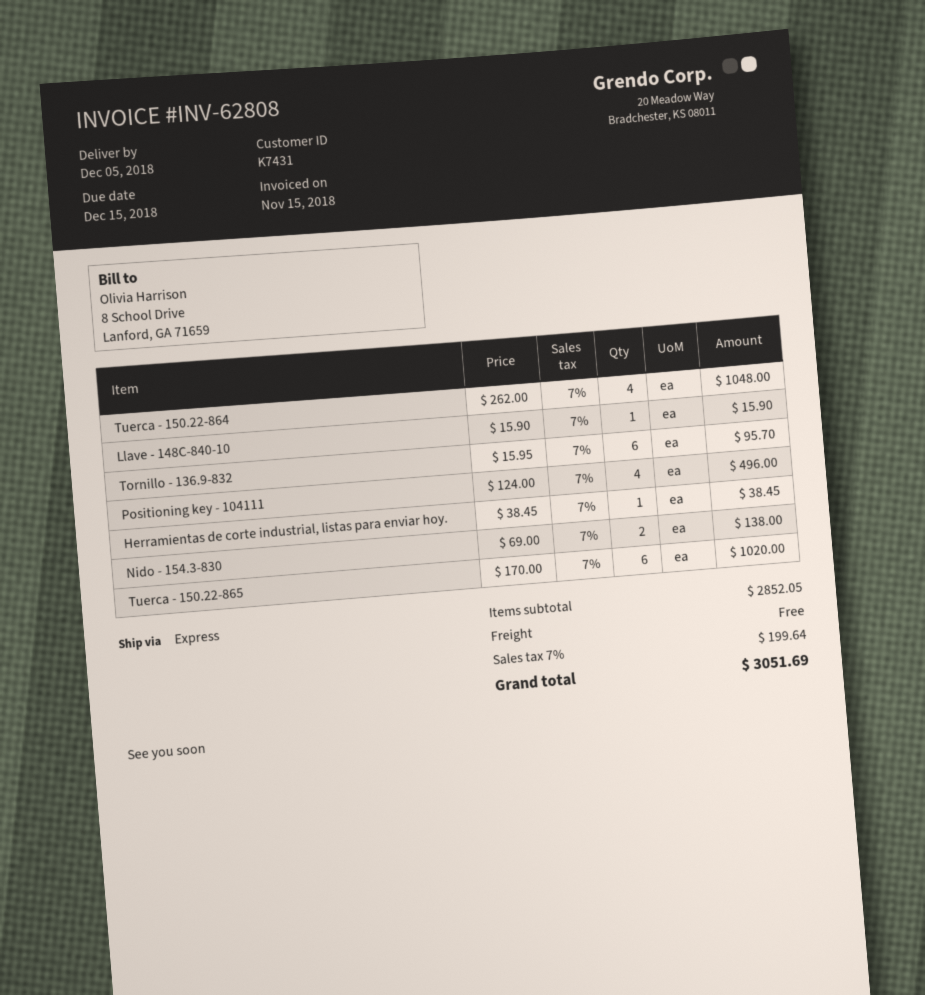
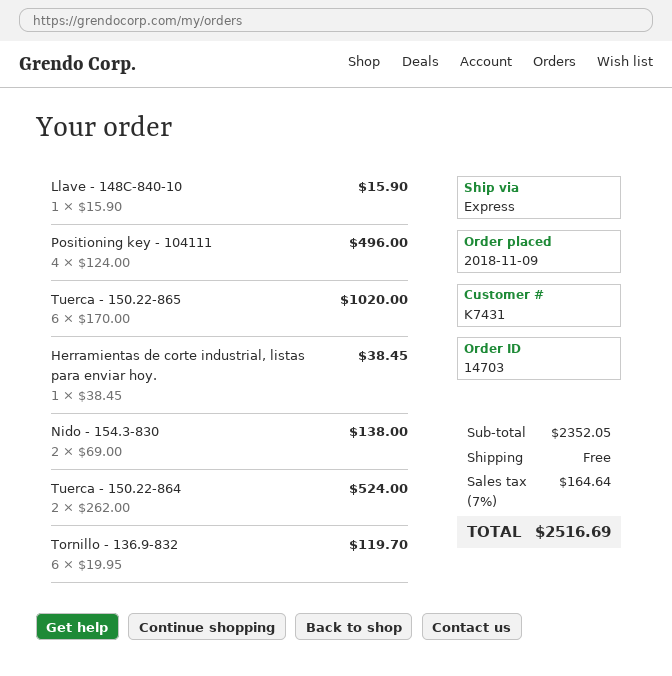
Tuerca - 150.22-864: 4 x 262.00 = 1048.00 -> 2 x 262.00 = 524.00
Tornillo - 136.9-832: 6 x 15.95 = 95.70 -> 6 x 19.95 = 119.70
subtotal: 2852.05 -> 2352.05
tax: 7% = 199.64 -> 7% = 164.64
total: 3051.69 -> 2516.69

